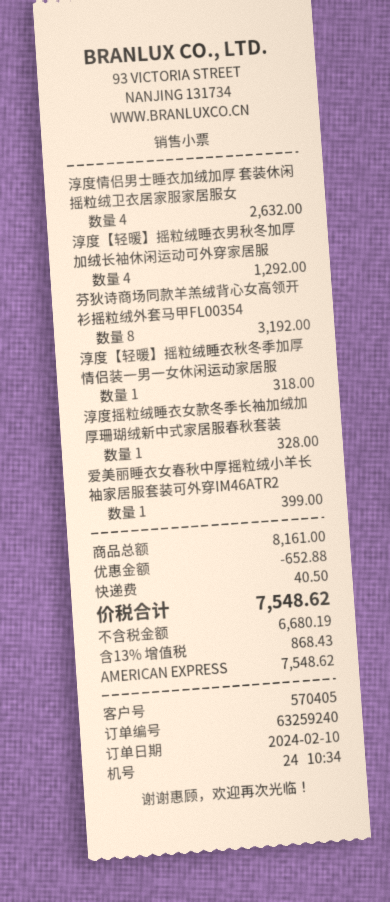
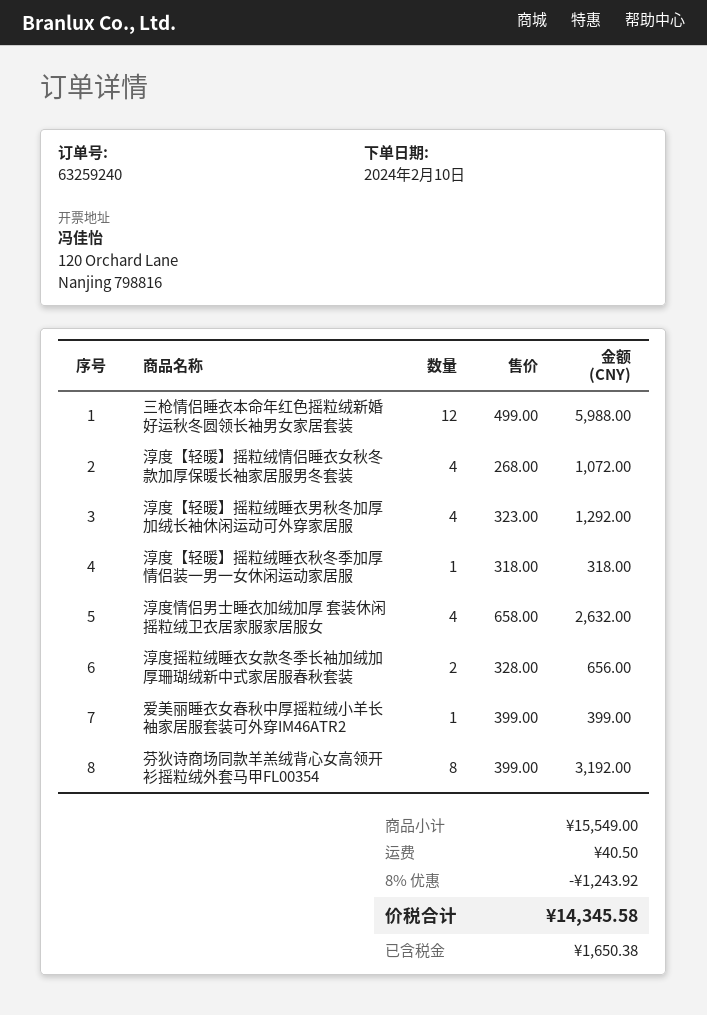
淳度摇粒绒睡衣女款冬季长袖加绒加厚珊瑚绒新中式家居服春秋套装: 1 for 328.00 -> 2 for 656.00
三枪情侣睡衣本命年红色摇粒绒新婚好运秋冬圆领长袖男女家居套装: none -> 12 for 5988.00
淳度【轻暖】摇粒绒情侣睡衣女秋冬款加厚保暖长袖家居服男冬套装: none -> 4 for 1072.00
subtotal: 8161.00 -> 15549.00
discount: 652.88 -> 1243.92
tax: 868.43 -> 1650.38
total: 7548.62 -> 14345.58

